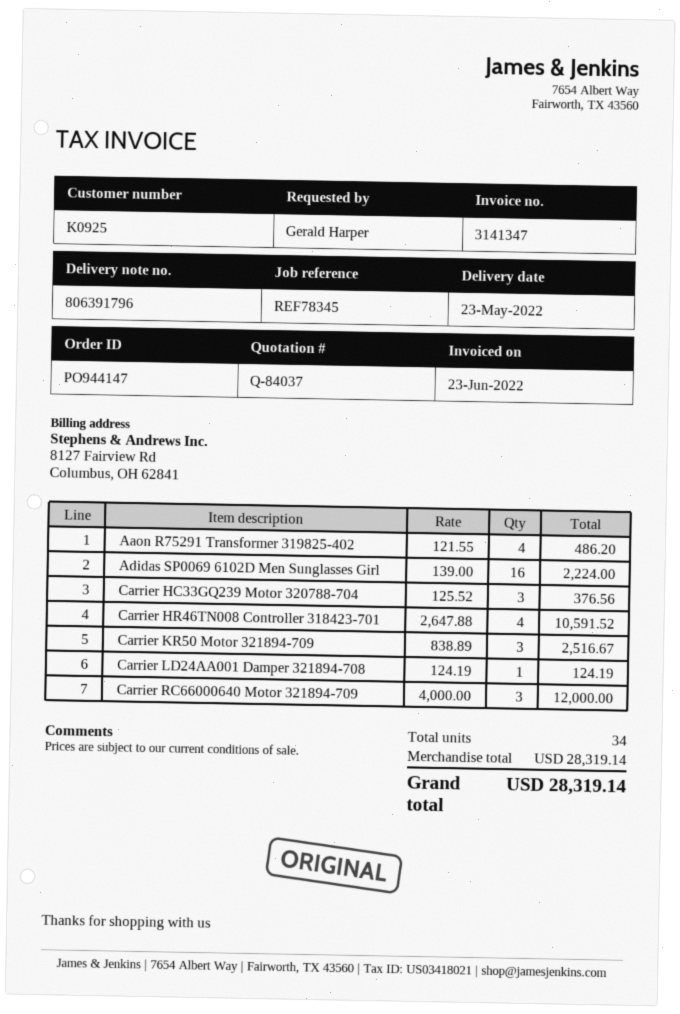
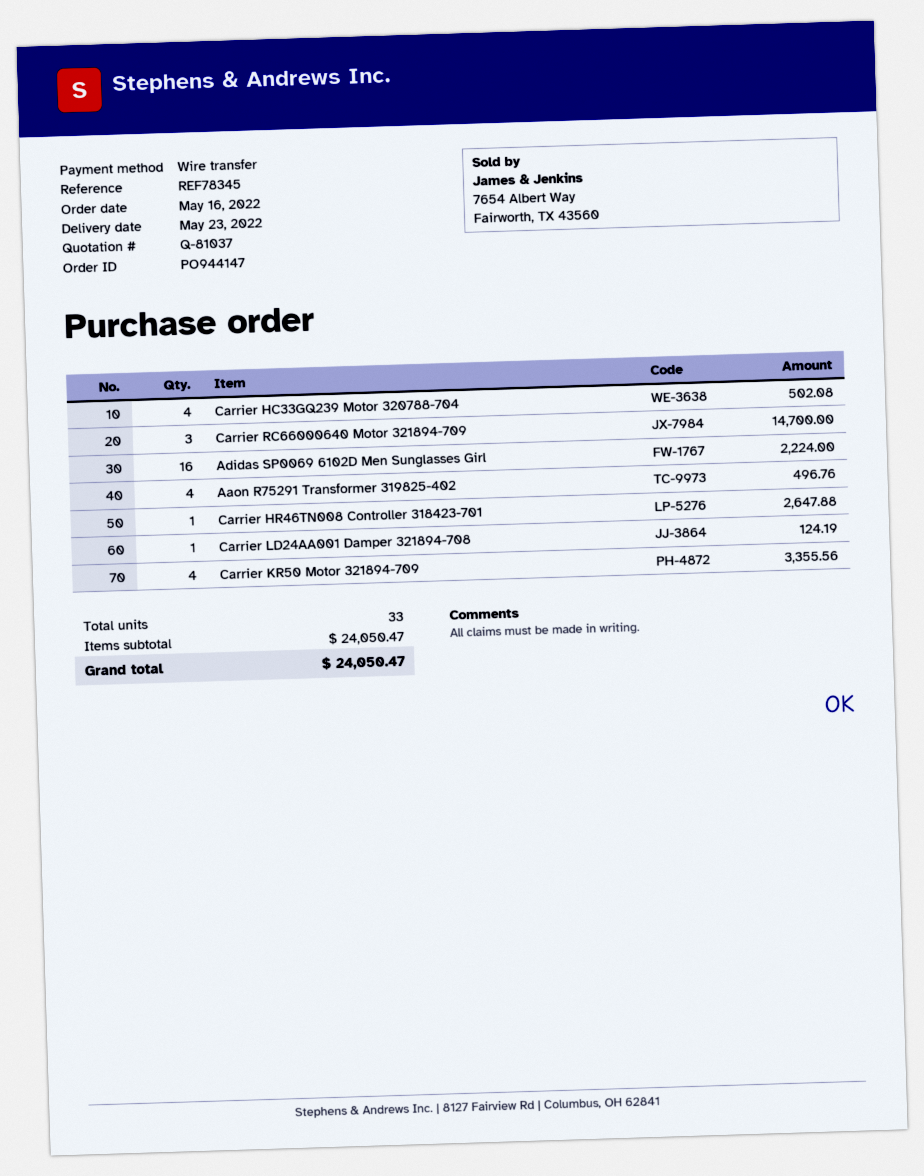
quote number: Q-84037 -> Q-81037
Aaon R75291 Transformer 319825-402: 4 for 486.20 -> 4 for 496.76
Carrier HC33GQ239 Motor 320788-704: 3 for 376.56 -> 4 for 502.08
Carrier HR46TN008 Controller 318423-701: 4 for 10591.52 -> 1 for 2647.88
Carrier KR50 Motor 321894-709: 3 for 2516.67 -> 4 for 3355.56
Carrier RC66000640 Motor 321894-709: 3 for 12000.00 -> 3 for 14700.00
total quantity: 34 -> 33
subtotal: 28319.14 -> 24050.47
total: 28319.14 -> 24050.47

